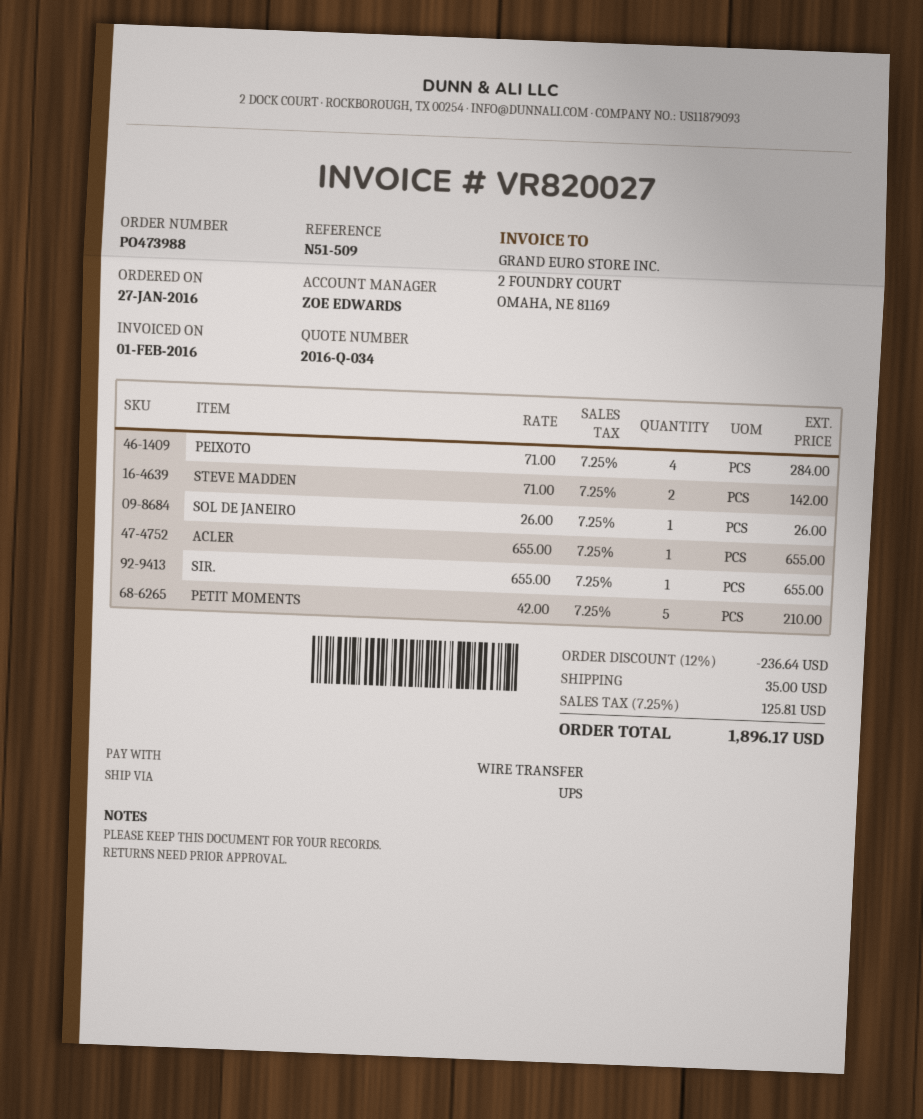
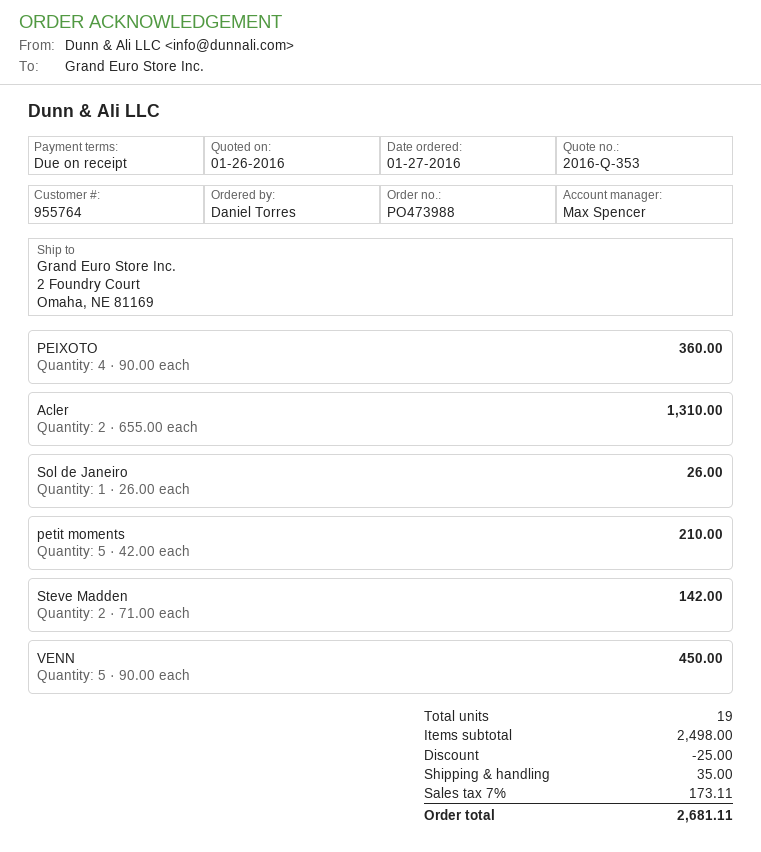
quote number: 2016-Q-034 -> 2016-Q-353
sales rep: ZOE EDWARDS -> Max Spencer
PEIXOTO: 4 x 71.00 = 284.00 -> 4 x 90.00 = 360.00
ACLER: 1 x 655.00 = 655.00 -> 2 x 655.00 = 1310.00
SIR.: 1 x 655.00 = 655.00 -> none
VENN: none -> 5 x 90.00 = 450.00
discount: 236.64 -> 25.00
tax: 7.25% = 125.81 -> 7% = 173.11
total: 1896.17 -> 2681.11

